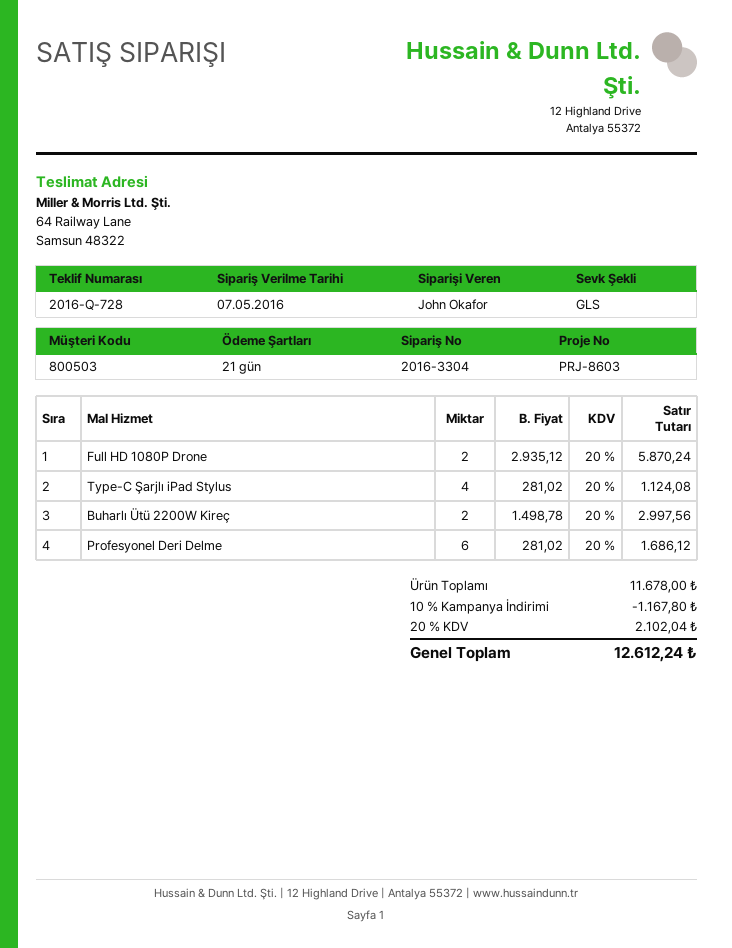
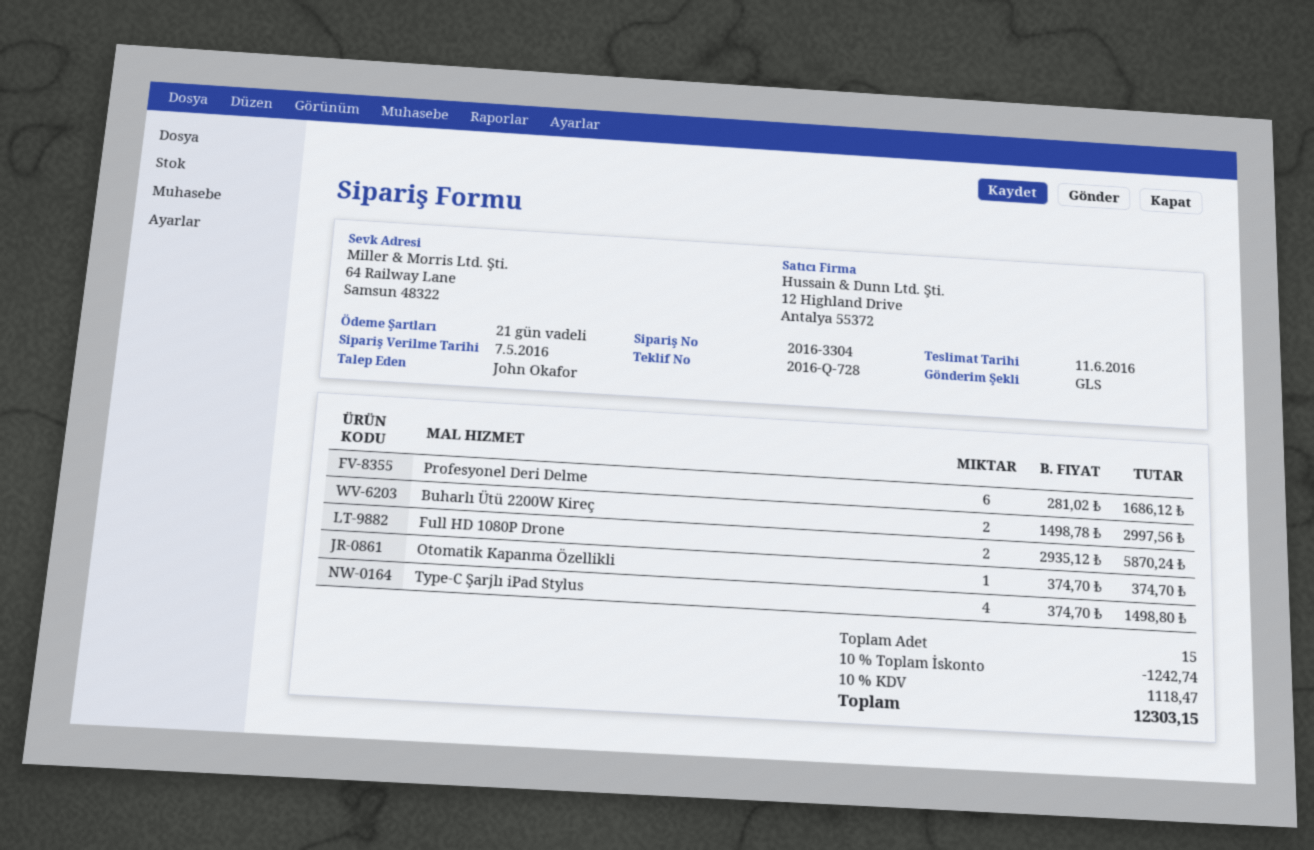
Type-C Şarjlı iPad Stylus: 4 x 281.02 = 1124.08 -> 4 x 374.70 = 1498.80
Otomatik Kapanma Özellikli: none -> 1 x 374.70 = 374.70
discount: 10% = 1167.80 -> 10% = 1242.74
tax: 20% = 2102.04 -> 10% = 1118.47
total: 12612.24 -> 12303.15

